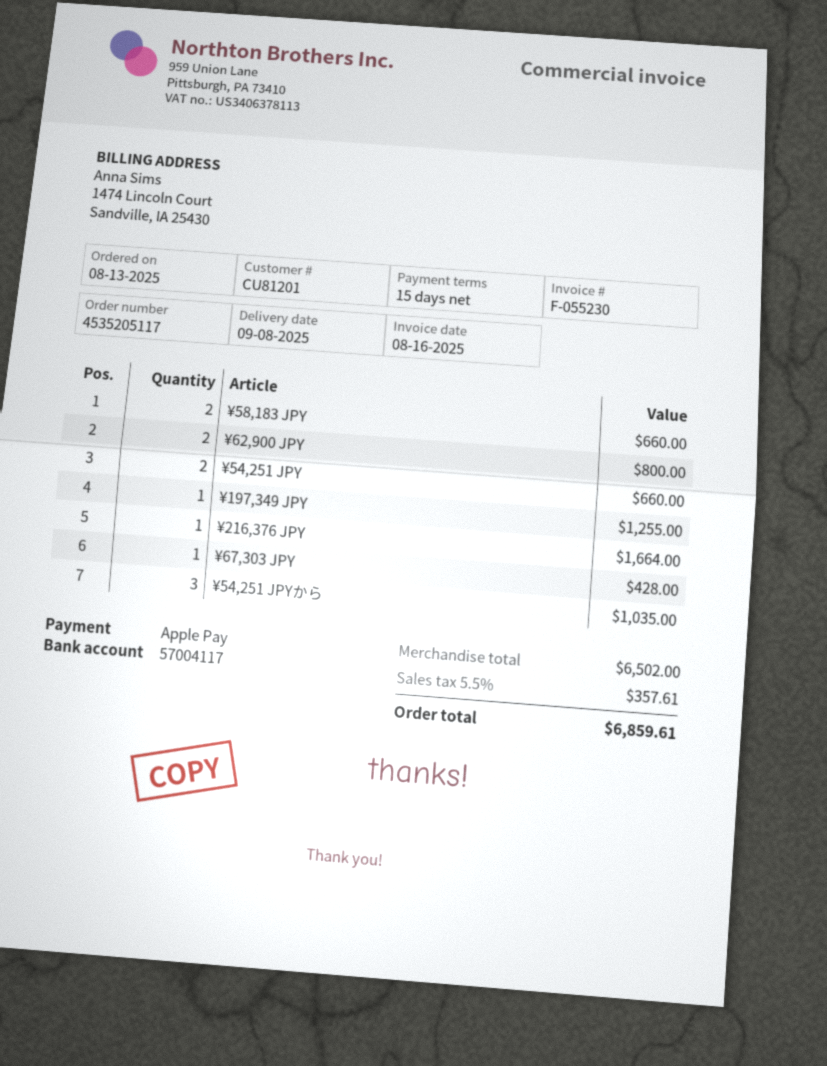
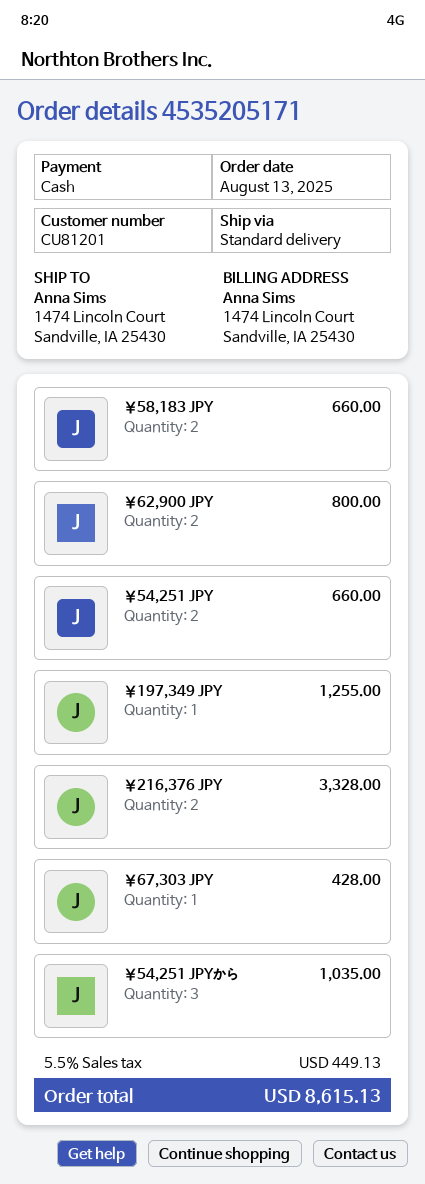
order number: 4535205117 -> 4535205171
payment method: Apple Pay -> cash
¥216,376 JPY: 1 for 1664.00 -> 2 for 3328.00
tax: 5.5% = 357.61 -> 5.5% = 449.13
total: 6859.61 -> 8615.13

